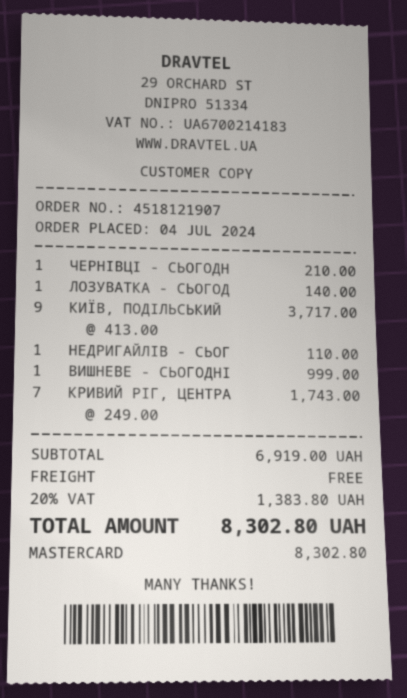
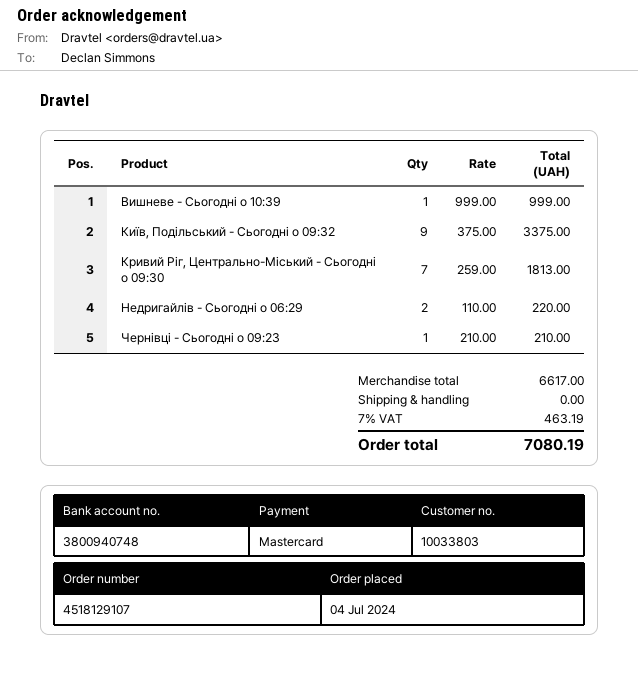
order number: 4518121907 -> 4518129107
ЛОЗУВАТКА - СЬОГОД: 1 x 140.00 = 140.00 -> none
КИЇВ, ПОДІЛЬСЬКИЙ: 9 x 413.00 = 3717.00 -> 9 x 375.00 = 3375.00
НЕДРИГАЙЛІВ - СЬОГ: 1 x 110.00 = 110.00 -> 2 x 110.00 = 220.00
КРИВИЙ РІГ, ЦЕНТРА: 7 x 249.00 = 1743.00 -> 7 x 259.00 = 1813.00
subtotal: 6919.00 -> 6617.00
tax: 20% = 1383.80 -> 7% = 463.19
total: 8302.80 -> 7080.19

